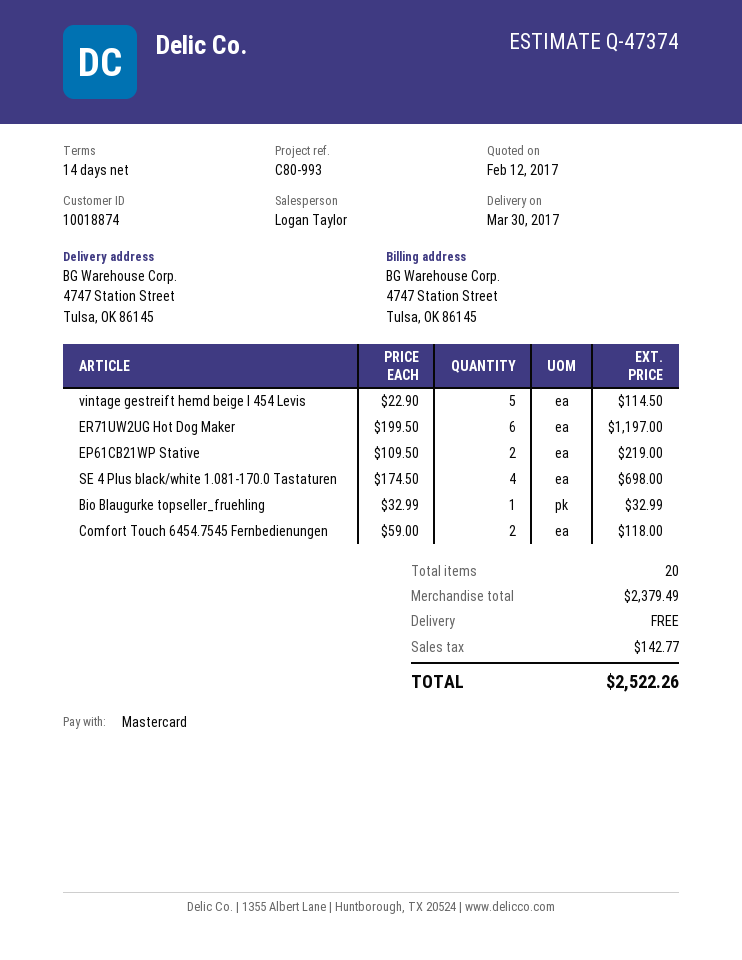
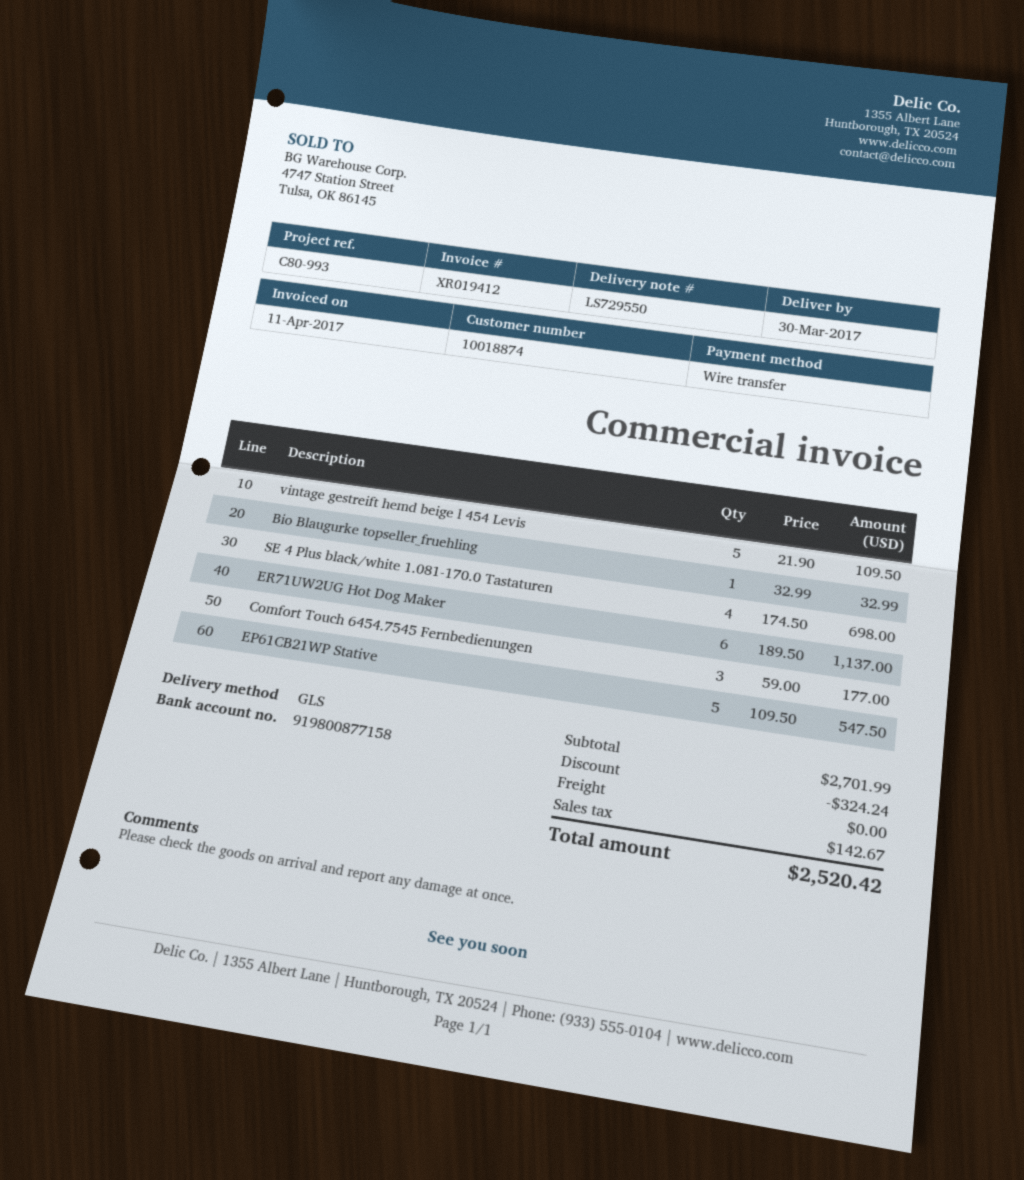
payment method: Mastercard -> bank transfer
vintage gestreift hemd beige l 454 Levis: 5 x 22.90 = 114.50 -> 5 x 21.90 = 109.50
ER71UW2UG Hot Dog Maker: 6 x 199.50 = 1197.00 -> 6 x 189.50 = 1137.00
EP61CB21WP Stative: 2 x 109.50 = 219.00 -> 5 x 109.50 = 547.50
Comfort Touch 6454.7545 Fernbedienungen: 2 x 59.00 = 118.00 -> 3 x 59.00 = 177.00
subtotal: 2379.49 -> 2701.99
discount: none -> 324.24
tax: 142.77 -> 142.67
total: 2522.26 -> 2520.42

